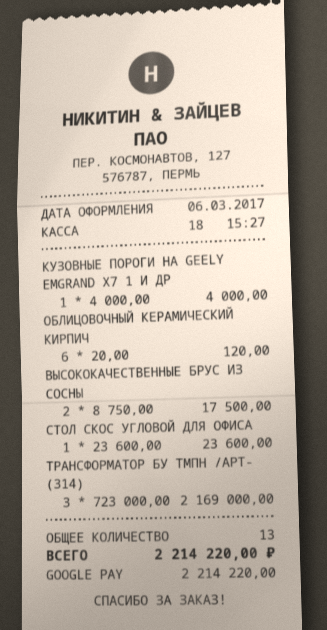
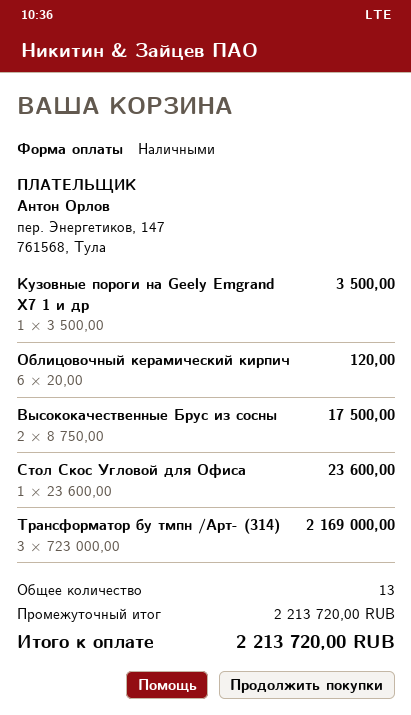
payment method: Google Pay -> cash
КУЗОВНЫЕ ПОРОГИ НА GEELY EMGRAND X7 1 И ДР: 1 x 4000.00 = 4000.00 -> 1 x 3500.00 = 3500.00
total: 2214220.00 -> 2213720.00

